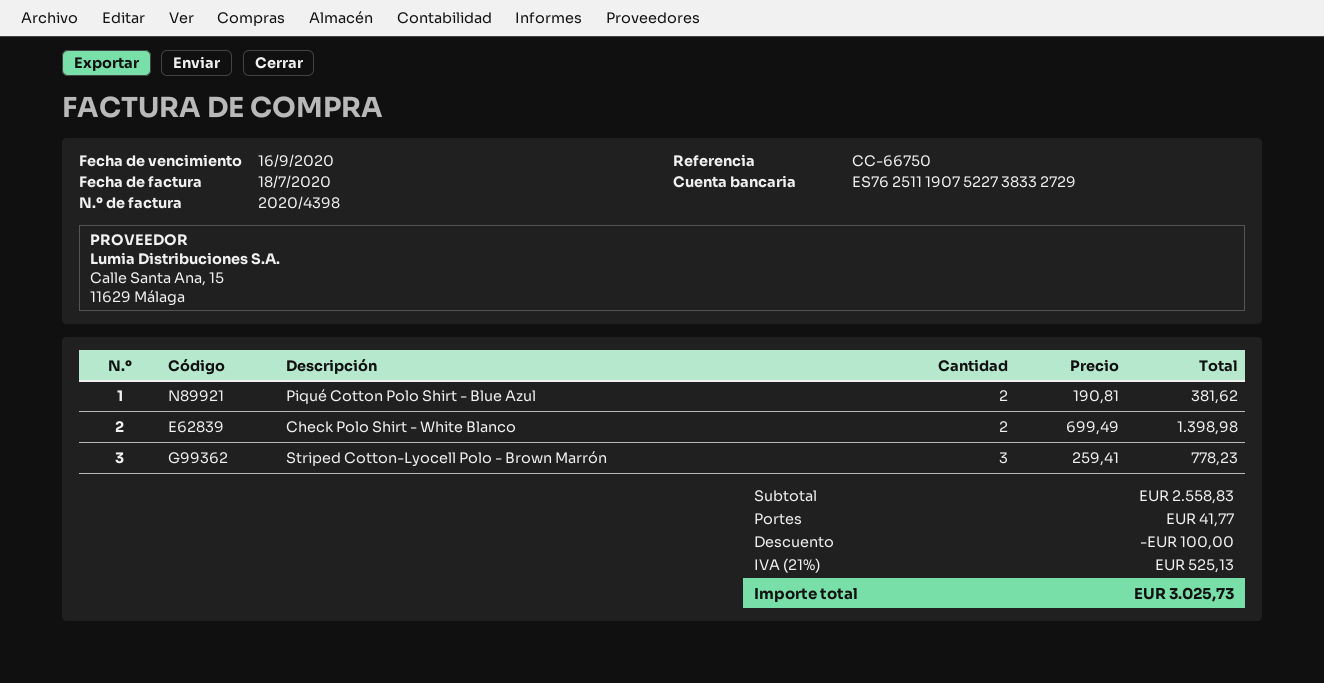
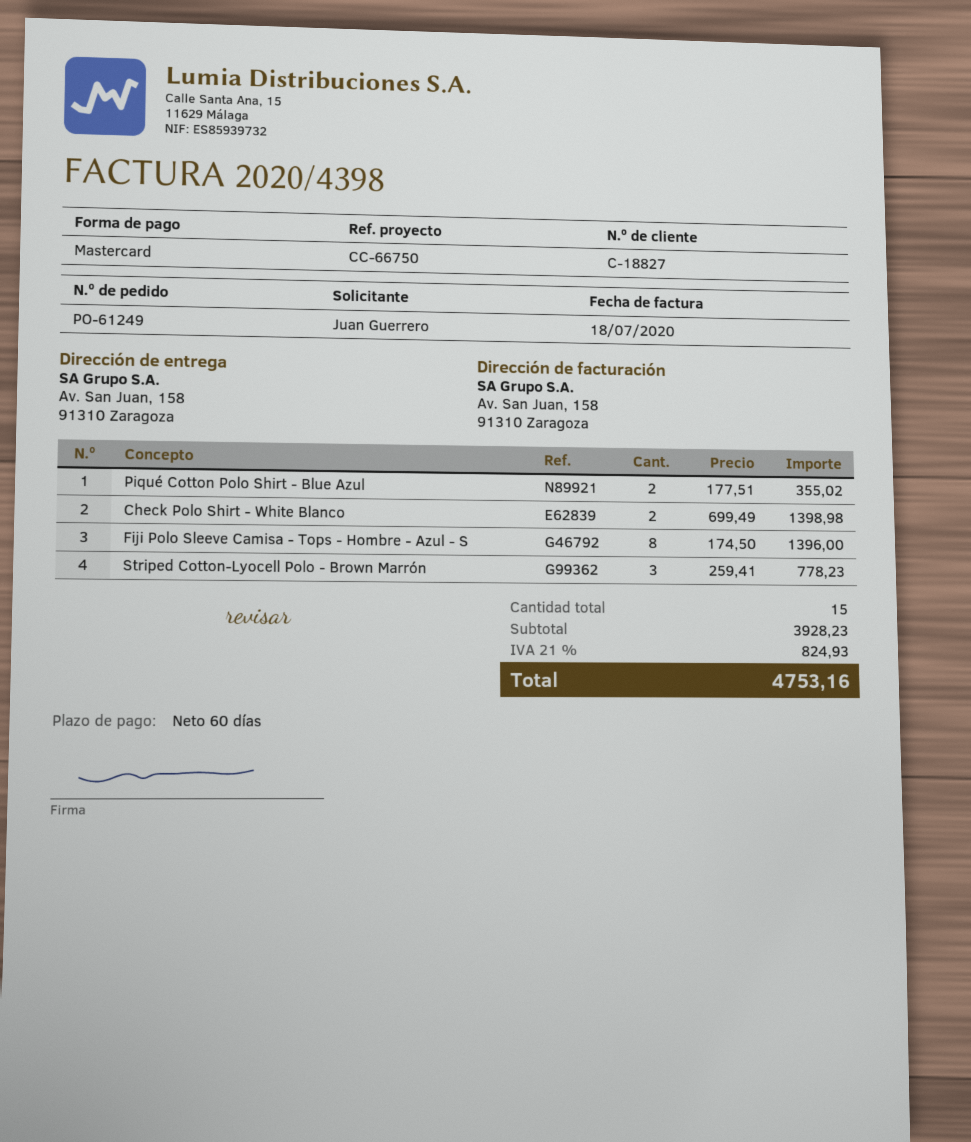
Piqué Cotton Polo Shirt - Blue Azul: 2 x 190.81 = 381.62 -> 2 x 177.51 = 355.02
Fiji Polo Sleeve Camisa - Tops - Hombre - Azul - S: none -> 8 x 174.50 = 1396.00
subtotal: 2558.83 -> 3928.23
discount: 100.00 -> none
shipping: 41.77 -> none
tax: 21% = 525.13 -> 21% = 824.93
total: 3025.73 -> 4753.16

